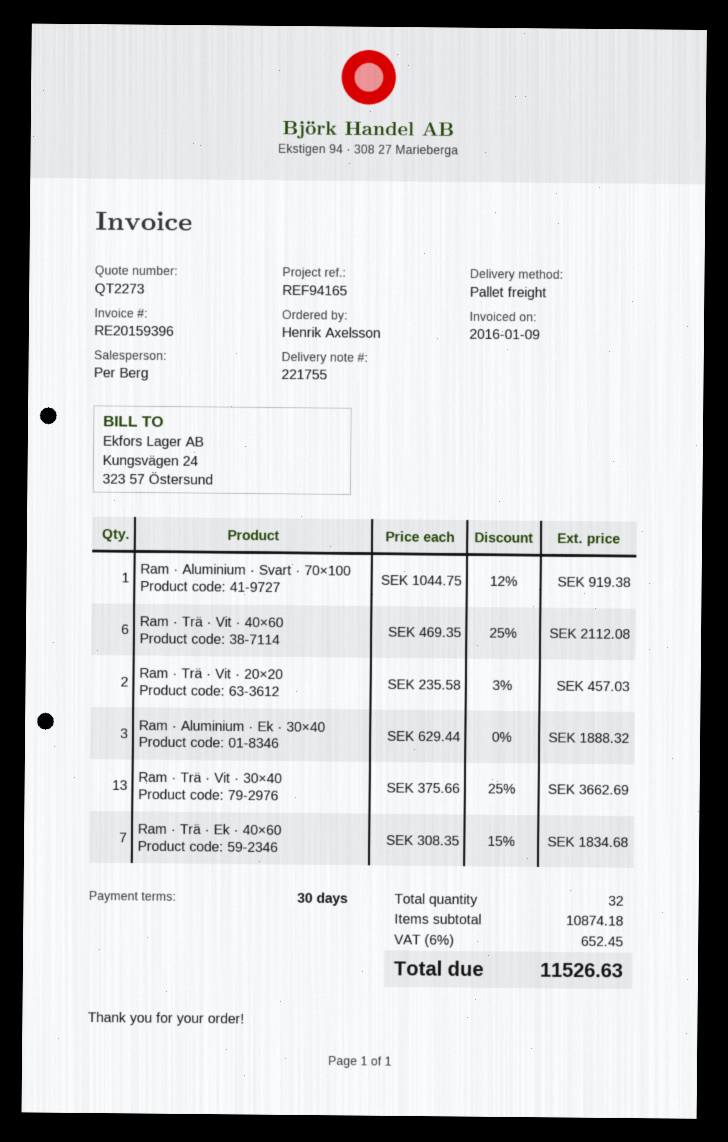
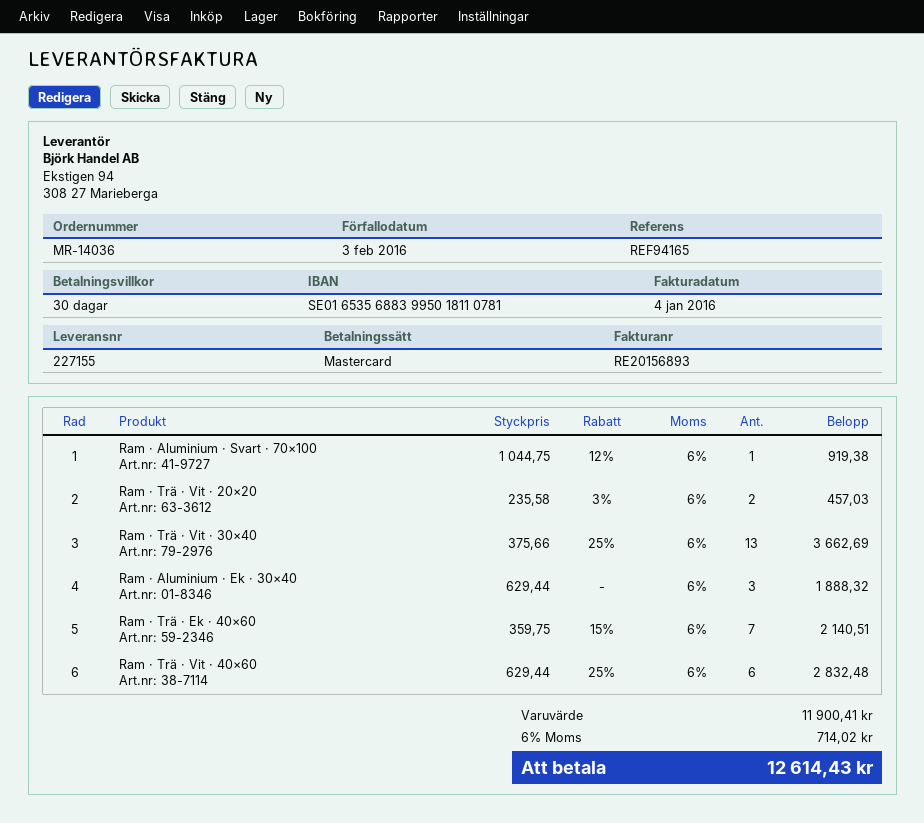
delivery note number: 221755 -> 227155
invoice number: RE20159396 -> RE20156893
invoice date: 2016-01-09 -> 2016-01-04
Ram · Trä · Vit · 40×60: 6 x 469.35 - 25% = 2112.08 -> 6 x 629.44 - 25% = 2832.48
Ram · Trä · Ek · 40×60: 7 x 308.35 - 15% = 1834.68 -> 7 x 359.75 - 15% = 2140.51
subtotal: 10874.18 -> 11900.41
tax: 6% = 652.45 -> 6% = 714.02
total: 11526.63 -> 12614.43

